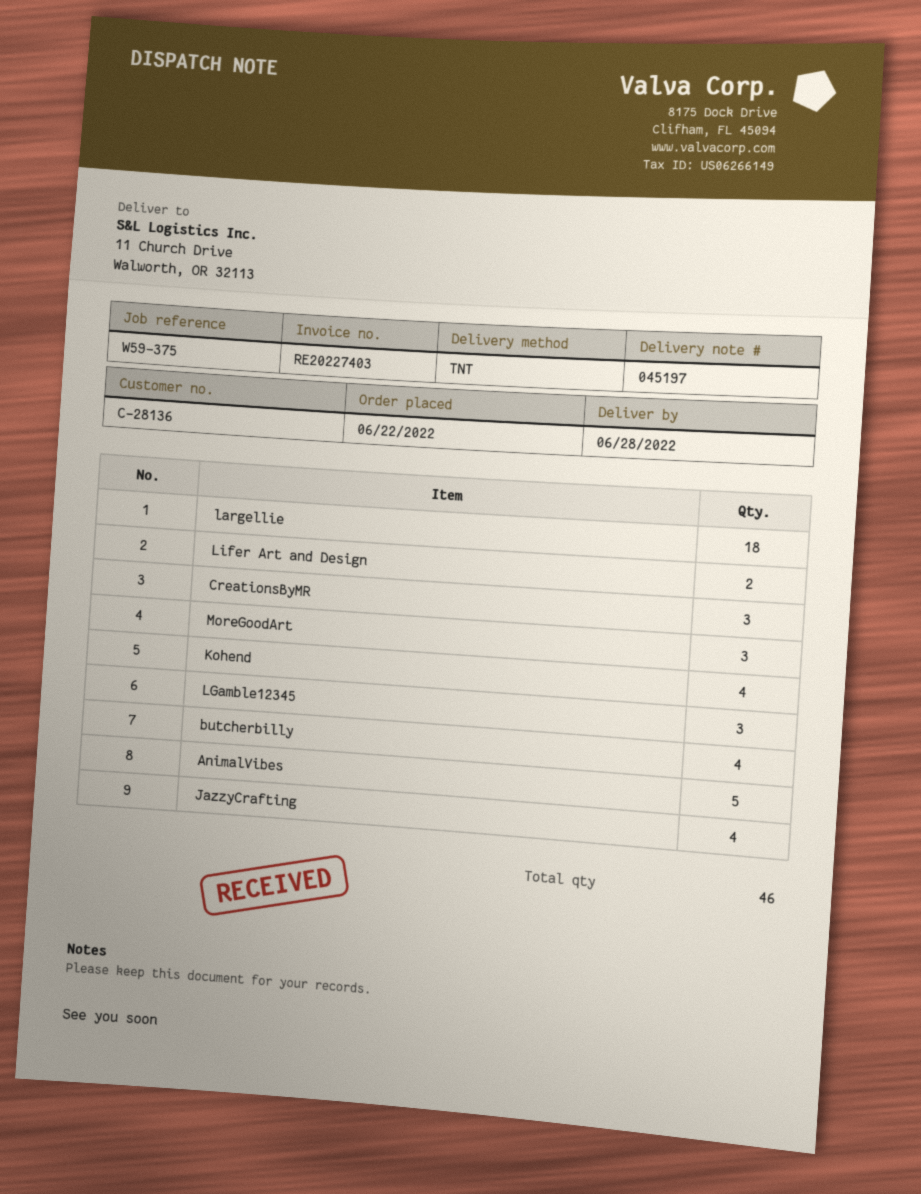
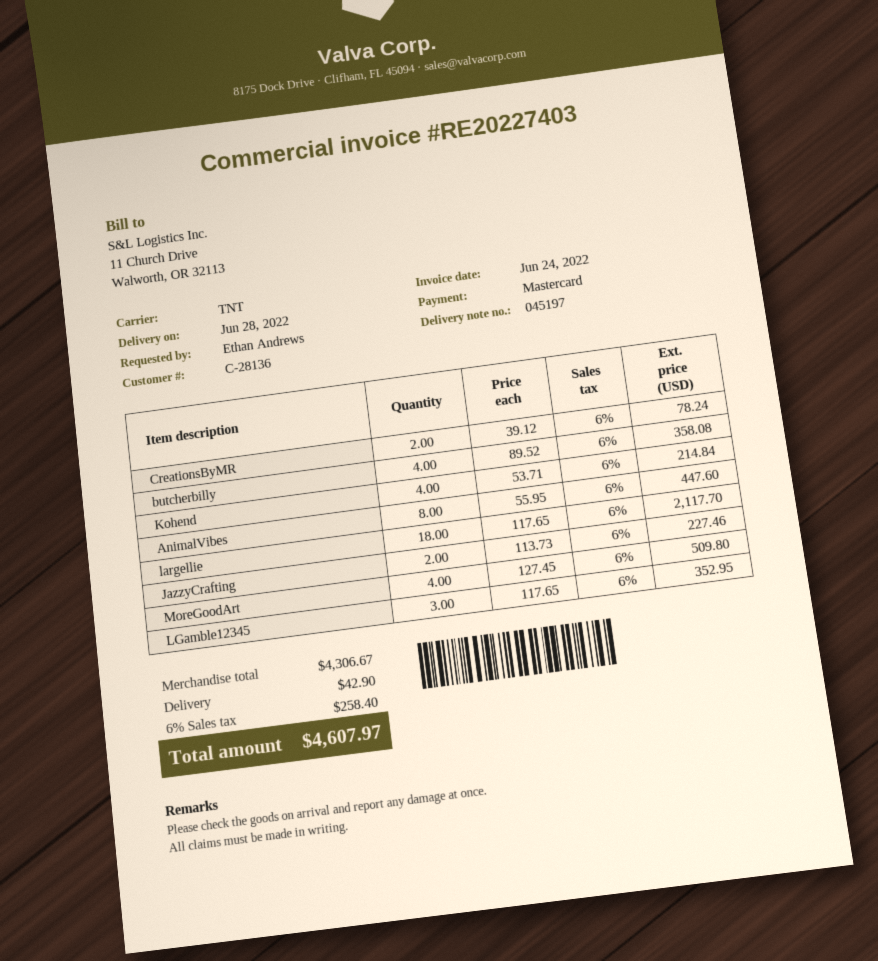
Lifer Art and Design: 2 -> none
CreationsByMR: 3 -> 2
MoreGoodArt: 3 -> 4
AnimalVibes: 5 -> 8
JazzyCrafting: 4 -> 2

